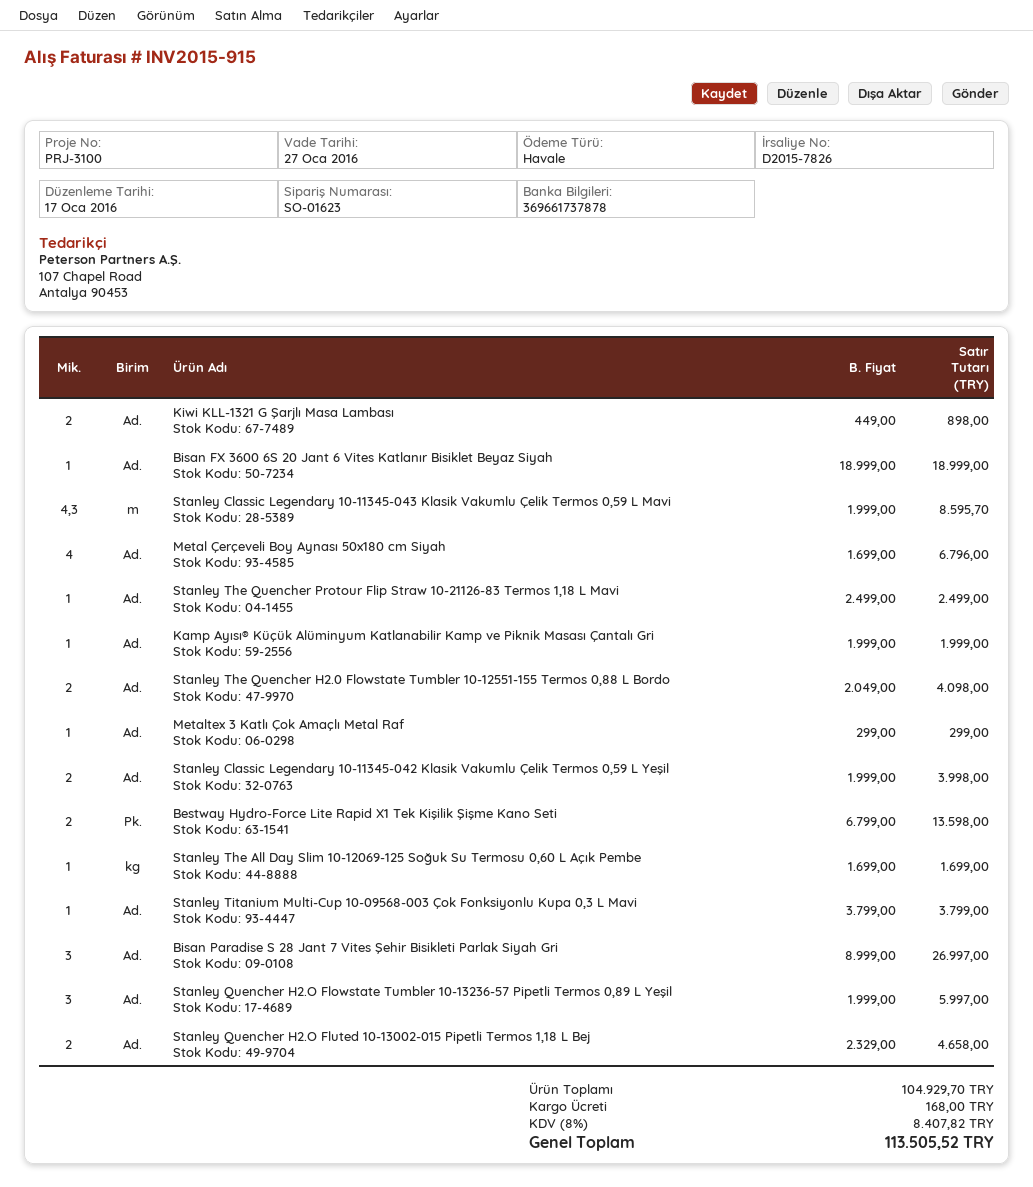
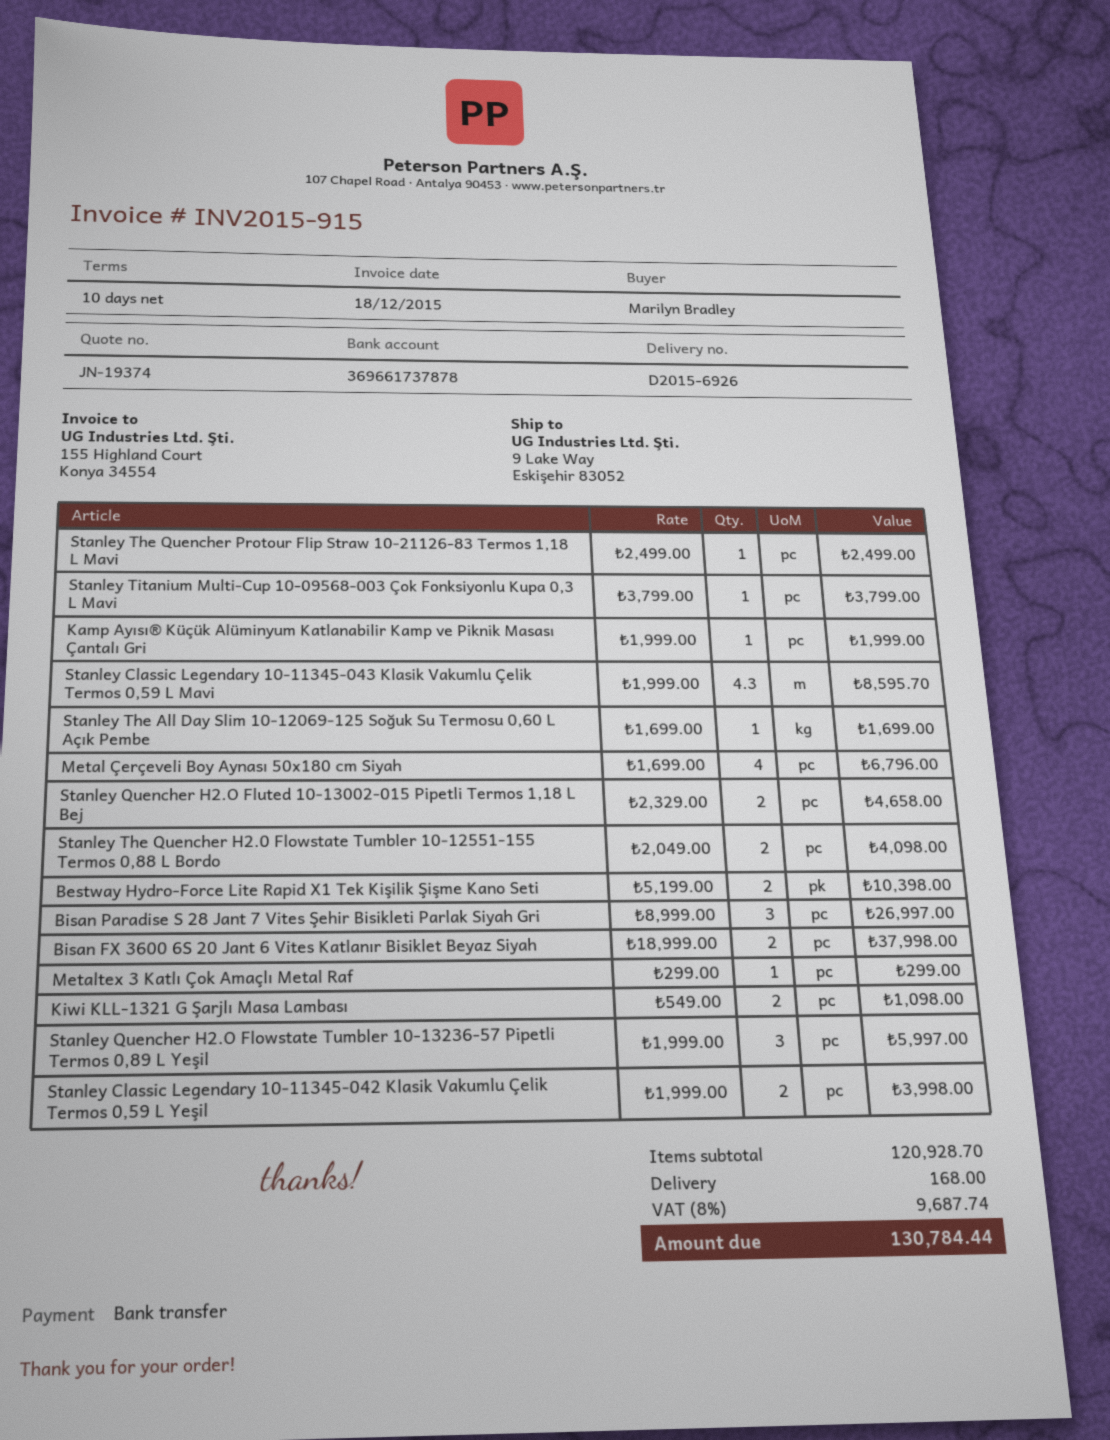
delivery note number: D2015-7826 -> D2015-6926
invoice date: 2016-01-17 -> 2015-12-18
Kiwi KLL-1321 G Şarjlı Masa Lambası: 2 x 449.00 = 898.00 -> 2 x 549.00 = 1098.00
Bisan FX 3600 6S 20 Jant 6 Vites Katlanır Bisiklet Beyaz Siyah: 1 x 18999.00 = 18999.00 -> 2 x 18999.00 = 37998.00
Bestway Hydro-Force Lite Rapid X1 Tek Kişilik Şişme Kano Seti: 2 x 6799.00 = 13598.00 -> 2 x 5199.00 = 10398.00
subtotal: 104929.70 -> 120928.70
tax: 8% = 8407.82 -> 8% = 9687.74
total: 113505.52 -> 130784.44

